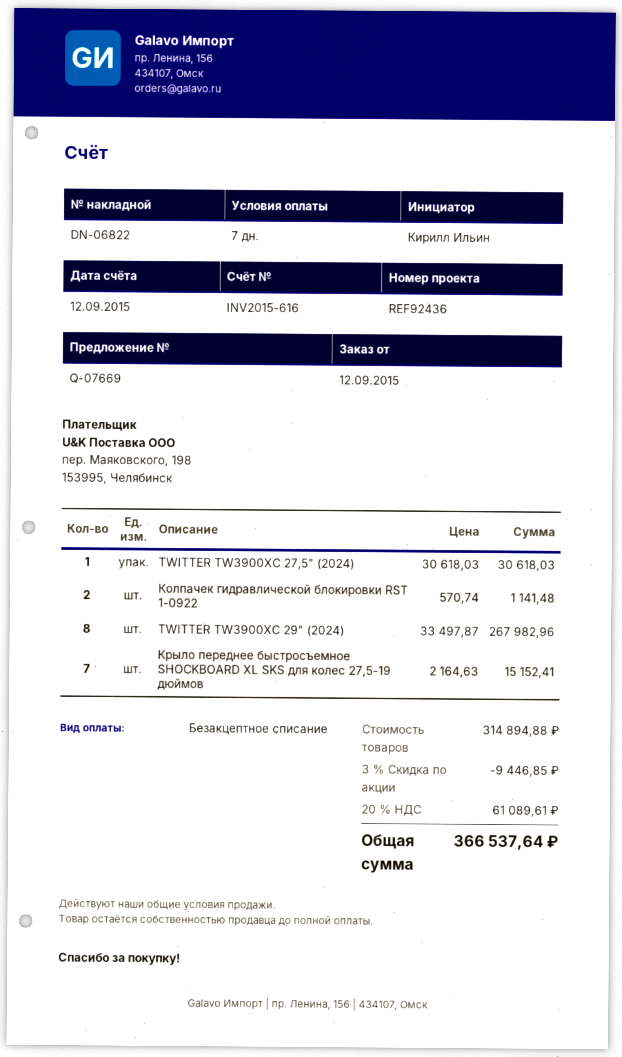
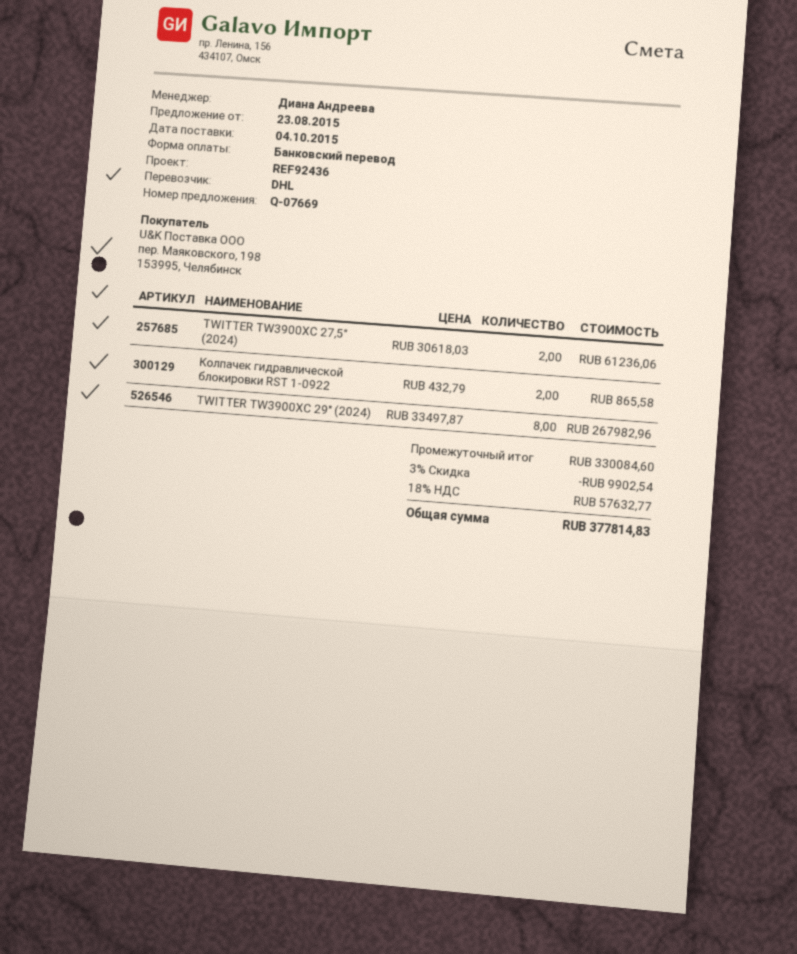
payment method: direct debit -> bank transfer
TWITTER TW3900XC 27,5" (2024): 1 x 30618.03 = 30618.03 -> 2 x 30618.03 = 61236.06
Колпачек гидравлической блокировки RST 1-0922: 2 x 570.74 = 1141.48 -> 2 x 432.79 = 865.58
Крыло переднее быстросъемное SHOCKBOARD XL SKS для колес 27,5-19 дюймов: 7 x 2164.63 = 15152.41 -> none
subtotal: 314894.88 -> 330084.60
discount: 3% = 9446.85 -> 3% = 9902.54
tax: 20% = 61089.61 -> 18% = 57632.77
total: 366537.64 -> 377814.83

